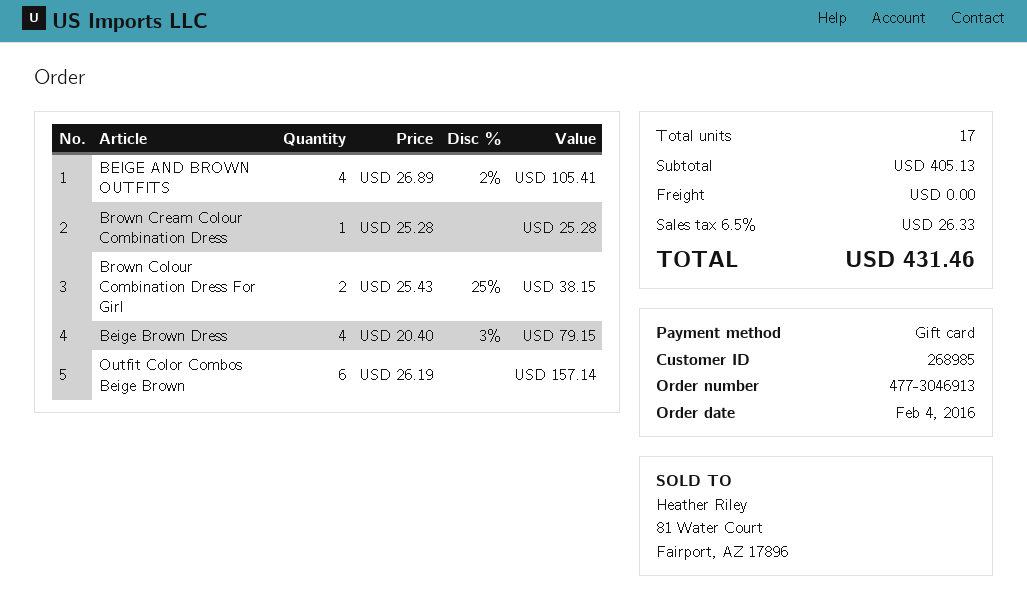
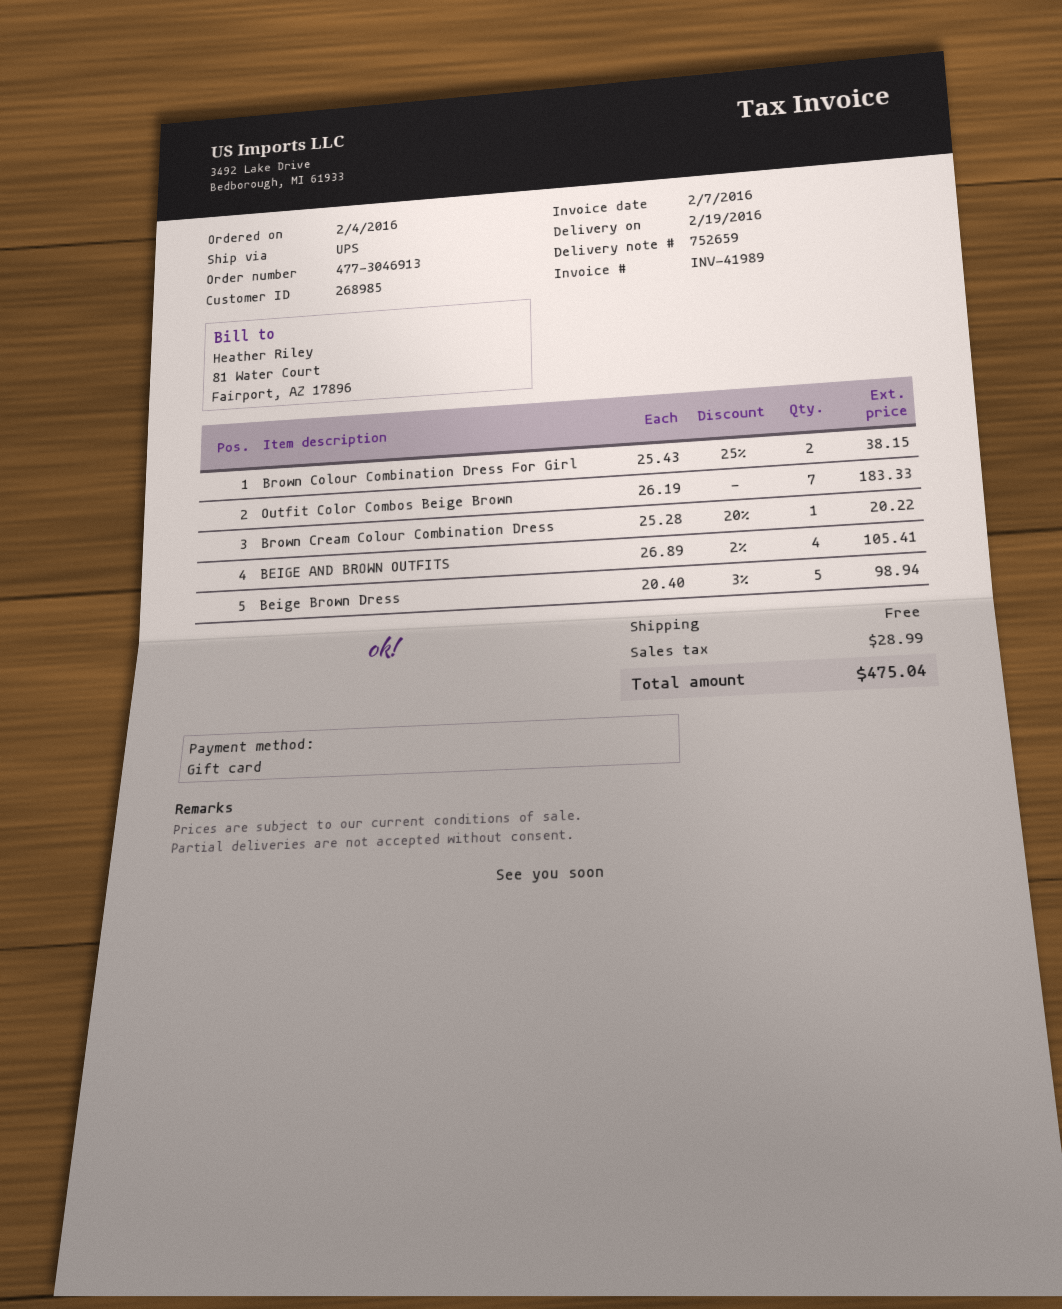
Brown Cream Colour Combination Dress: 1 x 25.28 = 25.28 -> 1 x 25.28 - 20% = 20.22
Beige Brown Dress: 4 x 20.40 - 3% = 79.15 -> 5 x 20.40 - 3% = 98.94
Outfit Color Combos Beige Brown: 6 x 26.19 = 157.14 -> 7 x 26.19 = 183.33
tax: 26.33 -> 28.99
total: 431.46 -> 475.04

